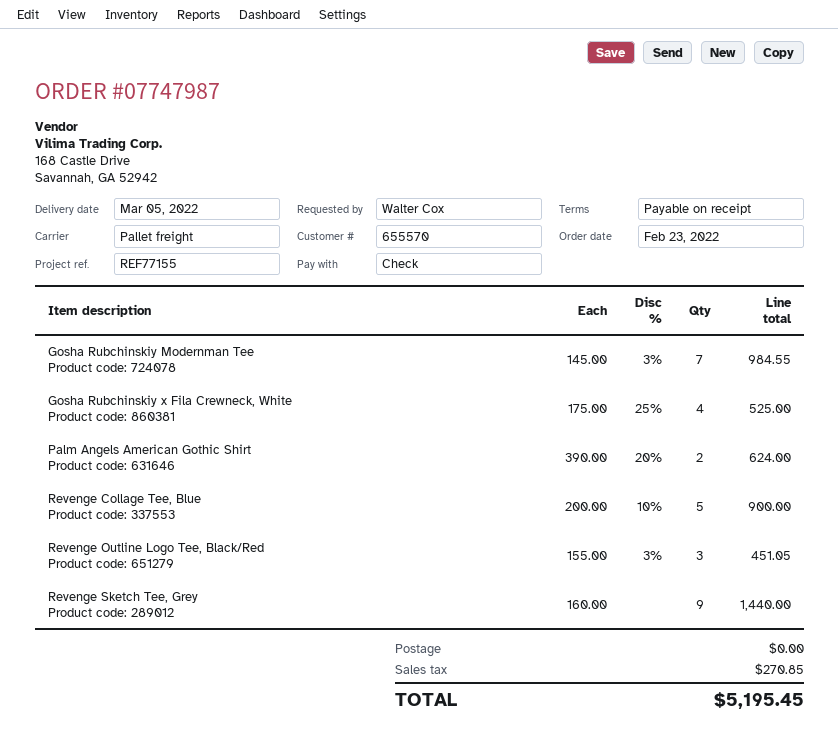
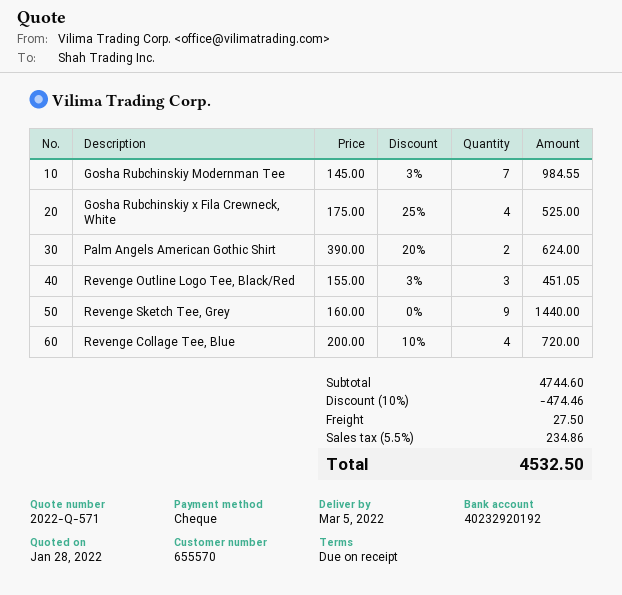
Revenge Collage Tee, Blue: 5 x 200.00 - 10% = 900.00 -> 4 x 200.00 - 10% = 720.00
discount: none -> 10% = 474.46
shipping: 0.00 -> 27.50
tax: 270.85 -> 234.86
total: 5195.45 -> 4532.50

